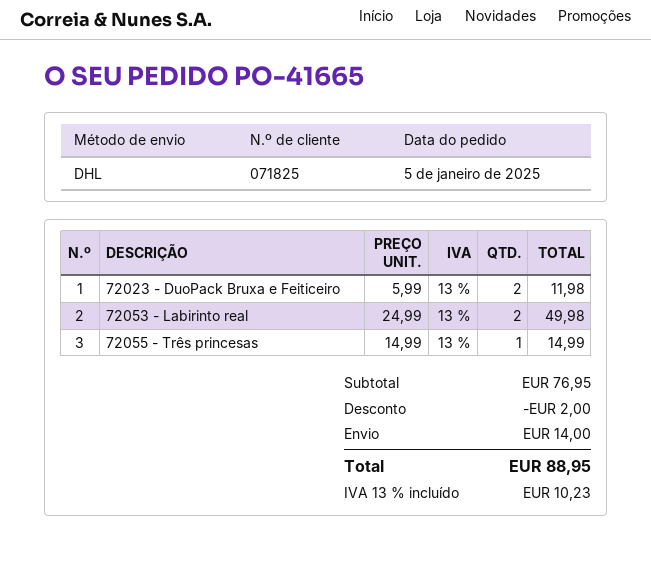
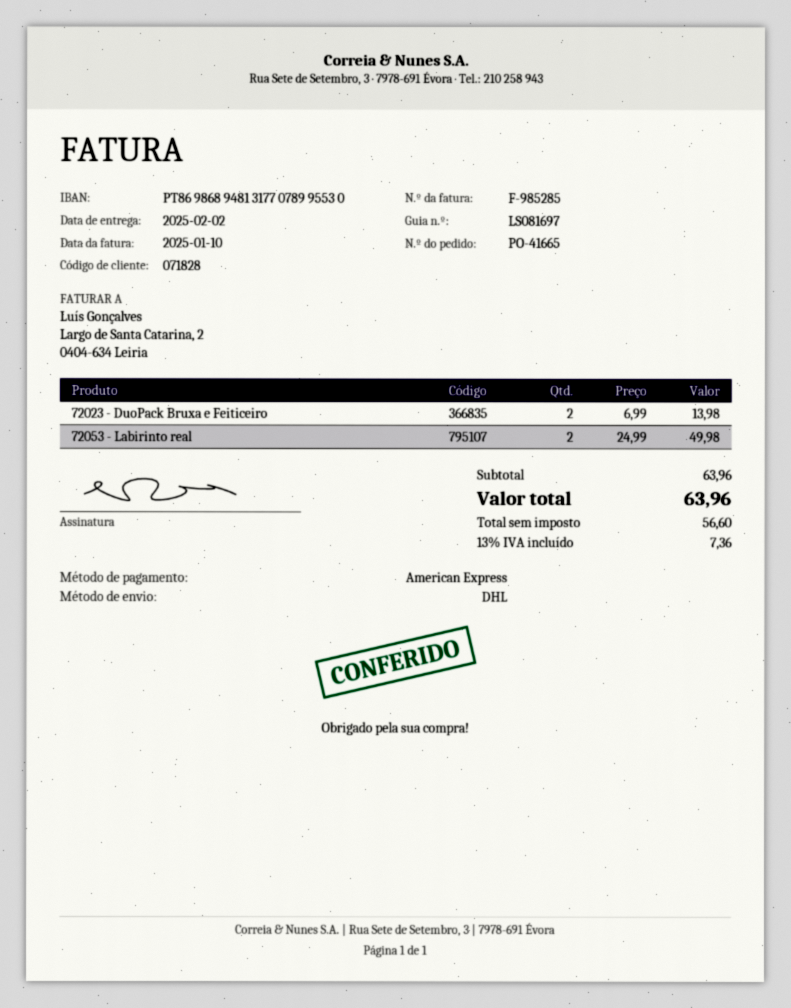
customer number: 071825 -> 071828
72023 - DuoPack Bruxa e Feiticeiro: 2 x 5.99 = 11.98 -> 2 x 6.99 = 13.98
72055 - Três princesas: 1 x 14.99 = 14.99 -> none
subtotal: 76.95 -> 63.96
discount: 2.00 -> none
shipping: 14.00 -> none
tax: 13% = 10.23 -> 13% = 7.36
total: 88.95 -> 63.96

